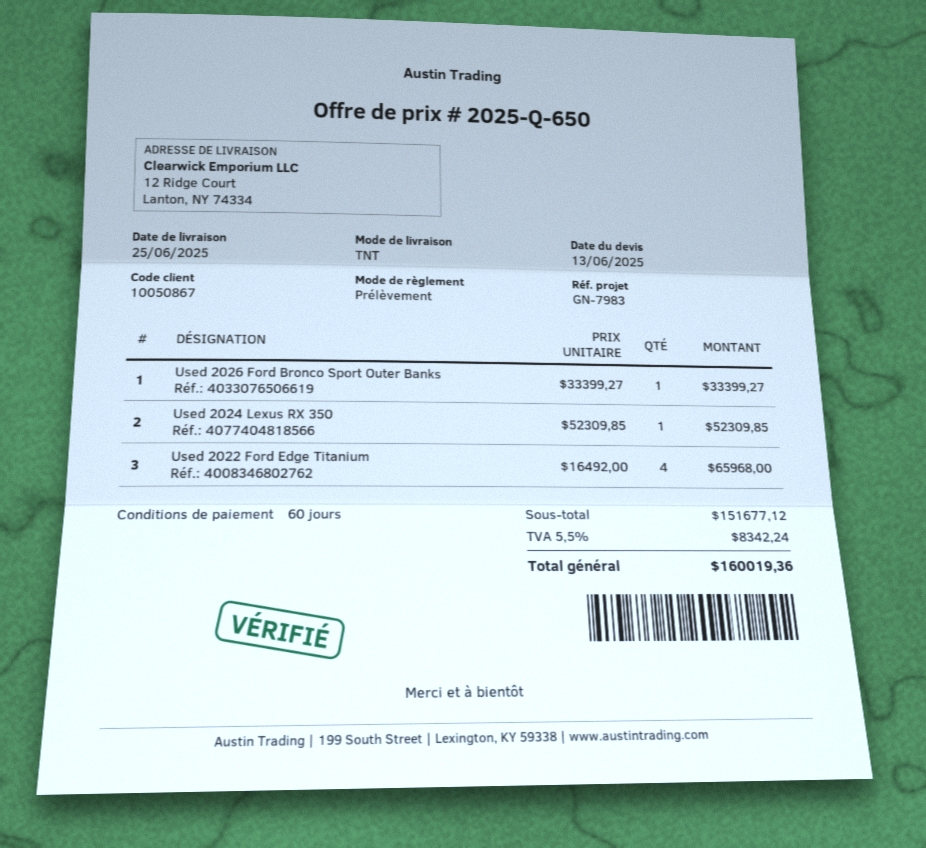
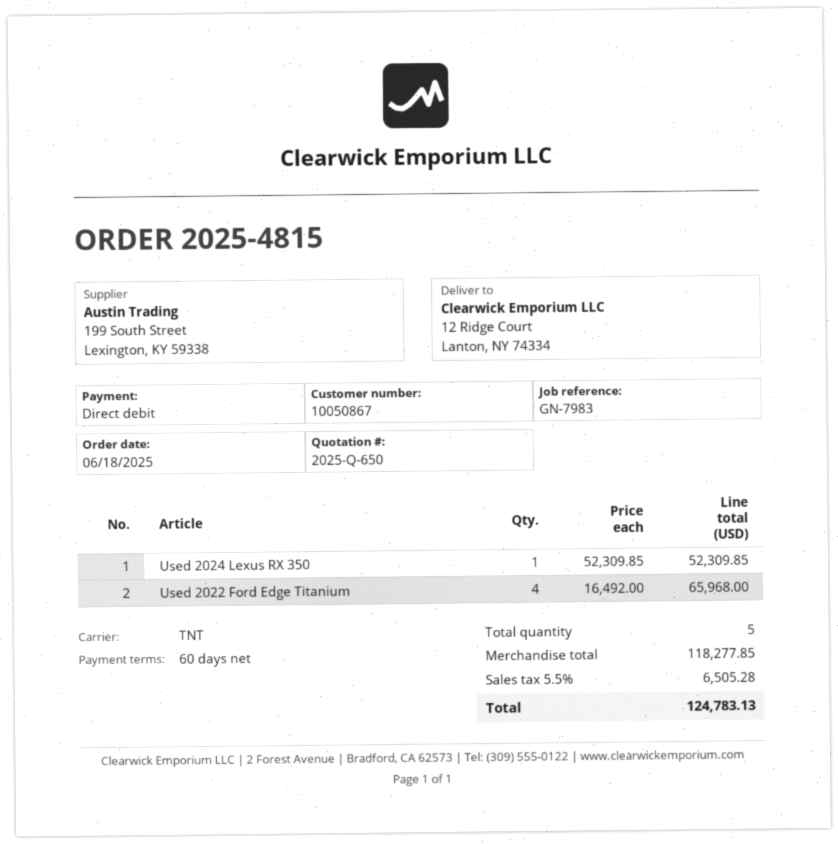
Used 2026 Ford Bronco Sport Outer Banks: 1 x 33399.27 = 33399.27 -> none
subtotal: 151677.12 -> 118277.85
tax: 5.5% = 8342.24 -> 5.5% = 6505.28
total: 160019.36 -> 124783.13

